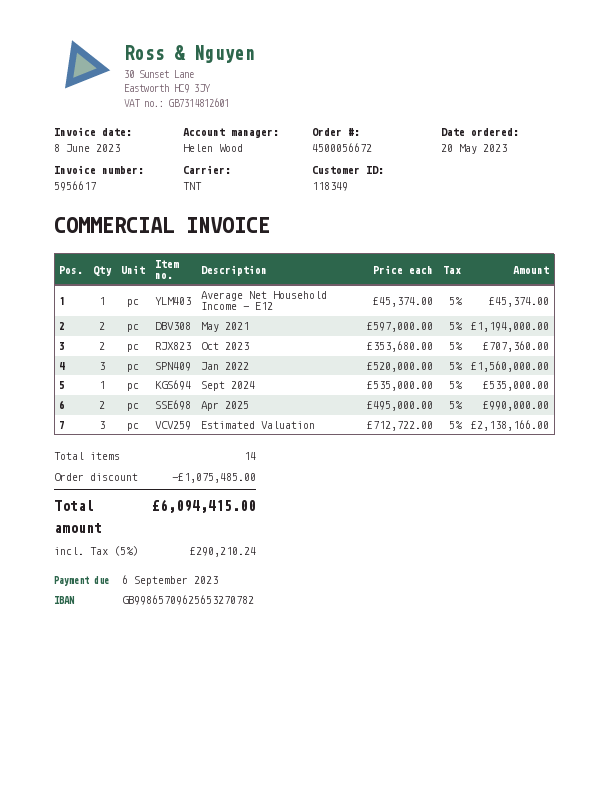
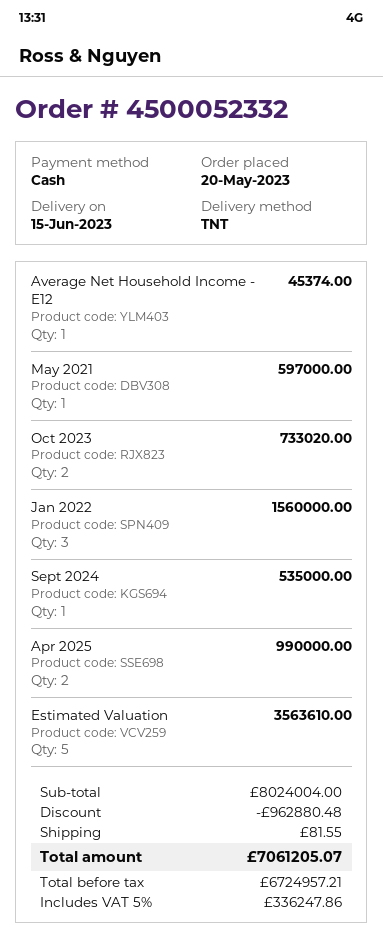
order number: 4500056672 -> 4500052332
May 2021: 2 for 1194000.00 -> 1 for 597000.00
Oct 2023: 2 for 707360.00 -> 2 for 733020.00
Estimated Valuation: 3 for 2138166.00 -> 5 for 3563610.00
discount: 1075485.00 -> 962880.48
shipping: none -> 81.55
tax: 5% = 290210.24 -> 5% = 336247.86
total: 6094415.00 -> 7061205.07

